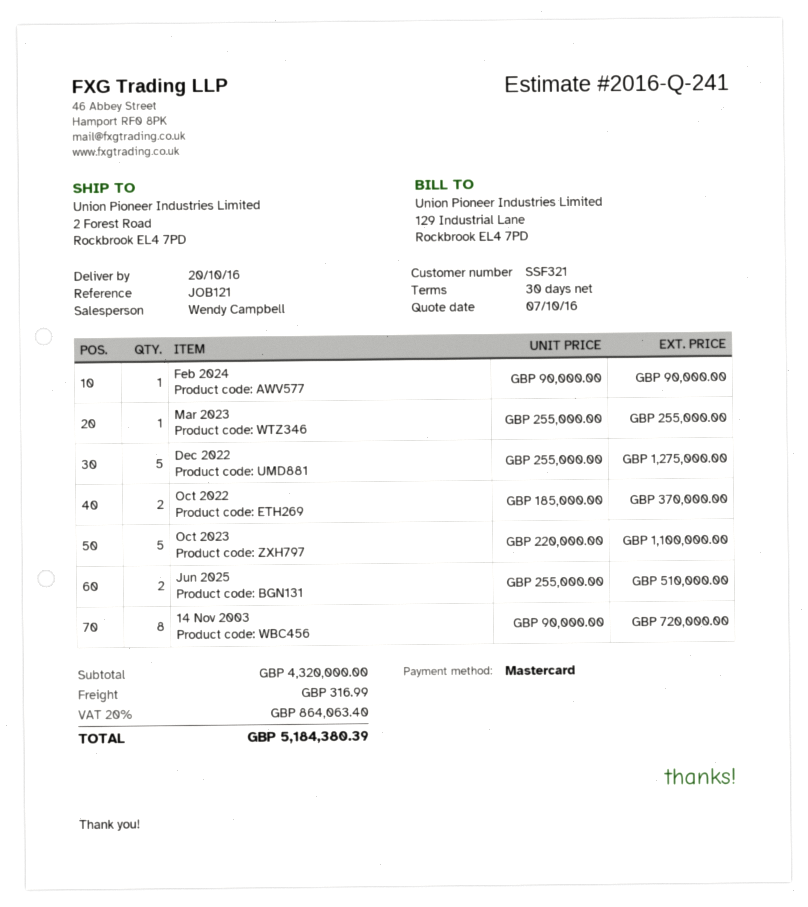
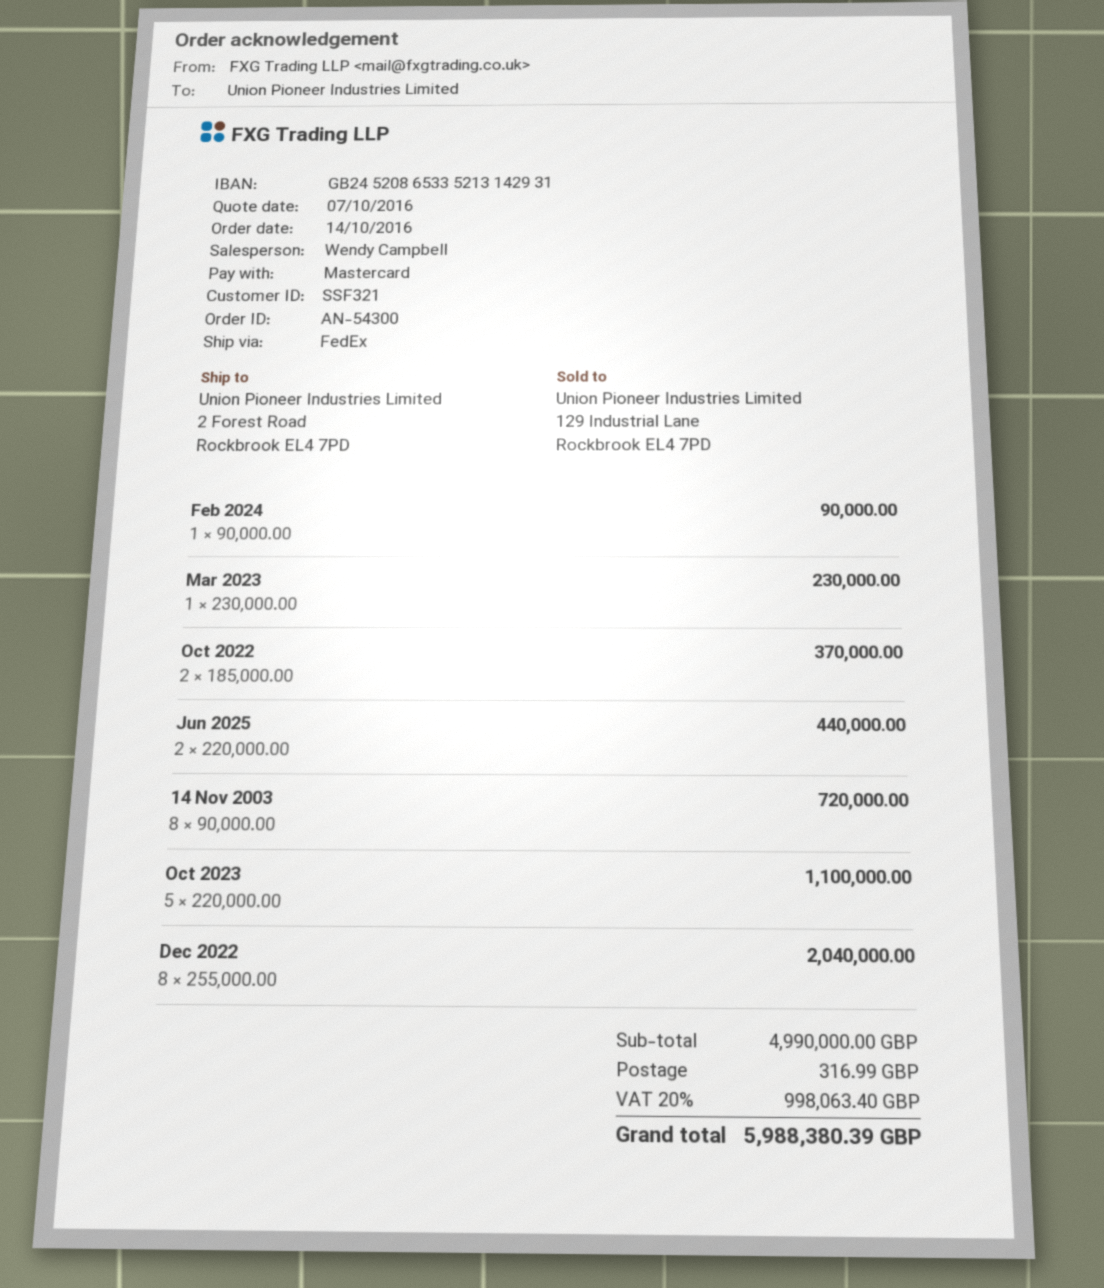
Mar 2023: 1 x 255000.00 = 255000.00 -> 1 x 230000.00 = 230000.00
Dec 2022: 5 x 255000.00 = 1275000.00 -> 8 x 255000.00 = 2040000.00
Jun 2025: 2 x 255000.00 = 510000.00 -> 2 x 220000.00 = 440000.00
subtotal: 4320000.00 -> 4990000.00
tax: 20% = 864063.40 -> 20% = 998063.40
total: 5184380.39 -> 5988380.39

